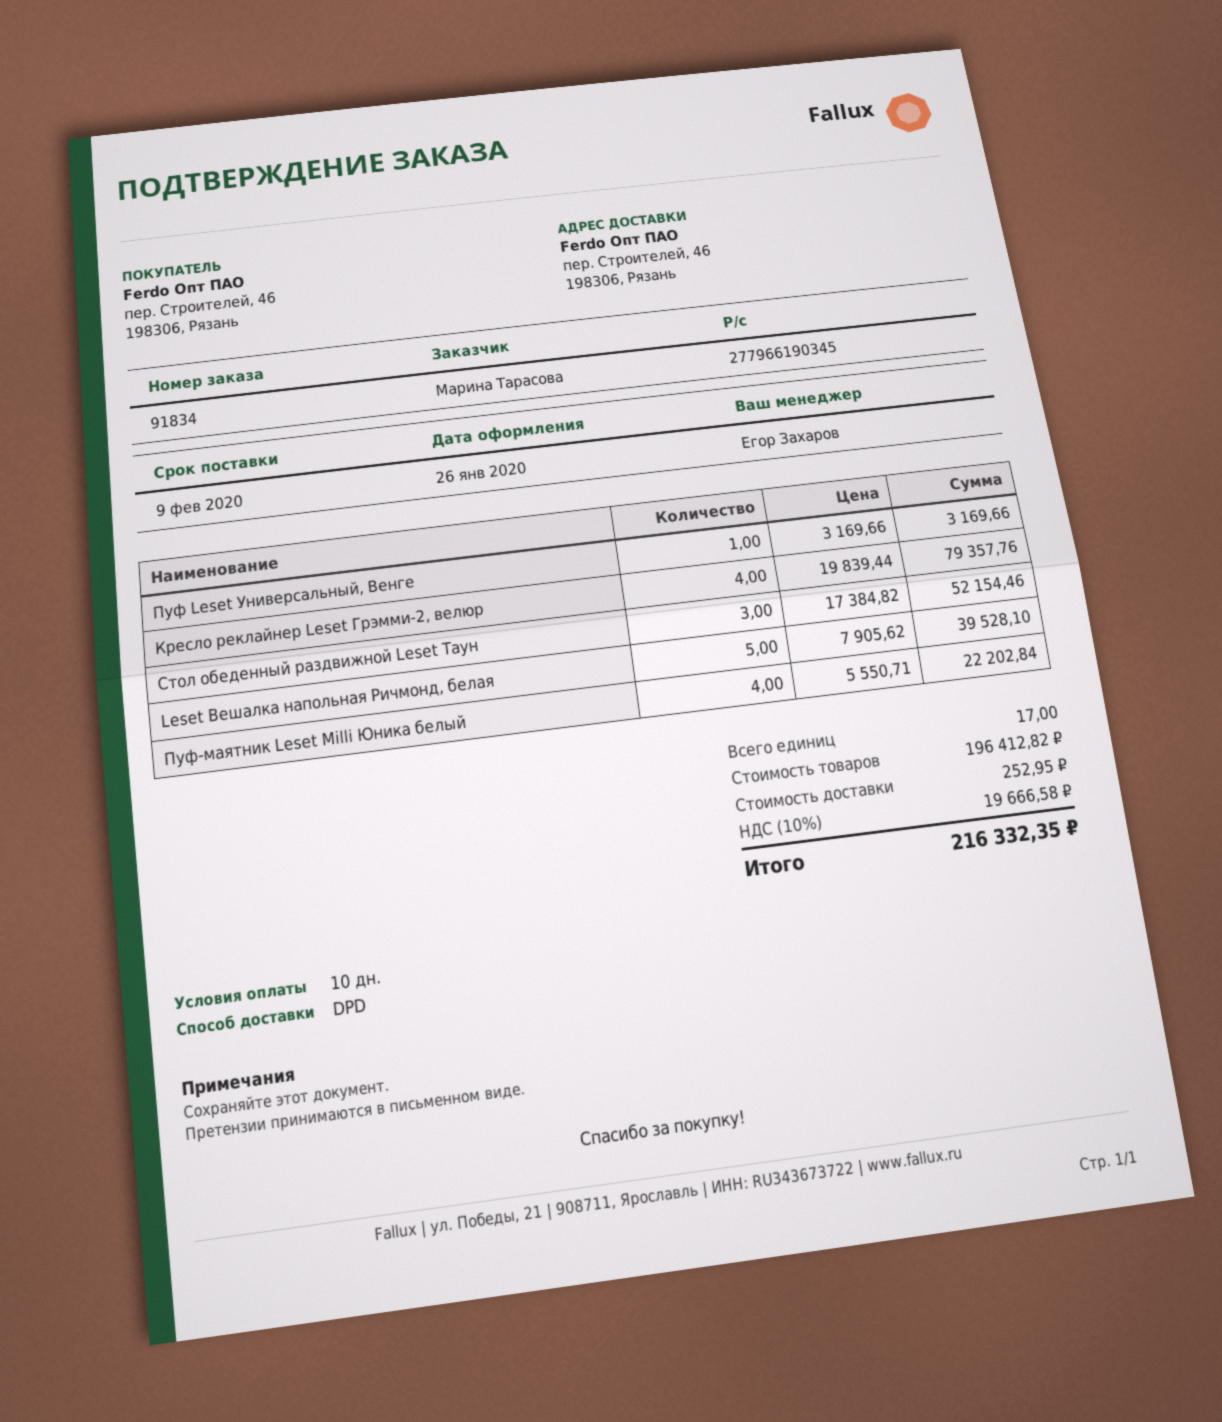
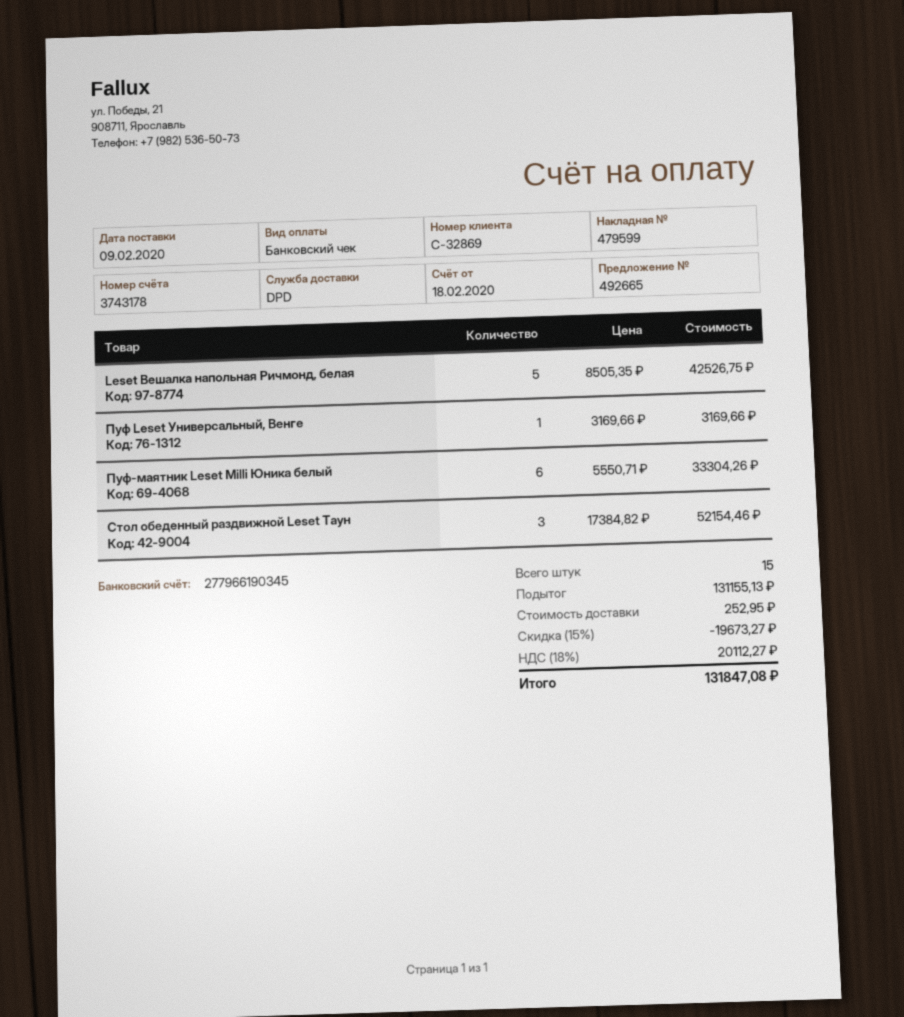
Кресло реклайнер Leset Грэмми-2, велюр: 4 x 19839.44 = 79357.76 -> none
Leset Вешалка напольная Ричмонд, белая: 5 x 7905.62 = 39528.10 -> 5 x 8505.35 = 42526.75
Пуф-маятник Leset Milli Юника белый: 4 x 5550.71 = 22202.84 -> 6 x 5550.71 = 33304.26
total quantity: 17 -> 15
subtotal: 196412.82 -> 131155.13
discount: none -> 15% = 19673.27
tax: 10% = 19666.58 -> 18% = 20112.27
total: 216332.35 -> 131847.08

